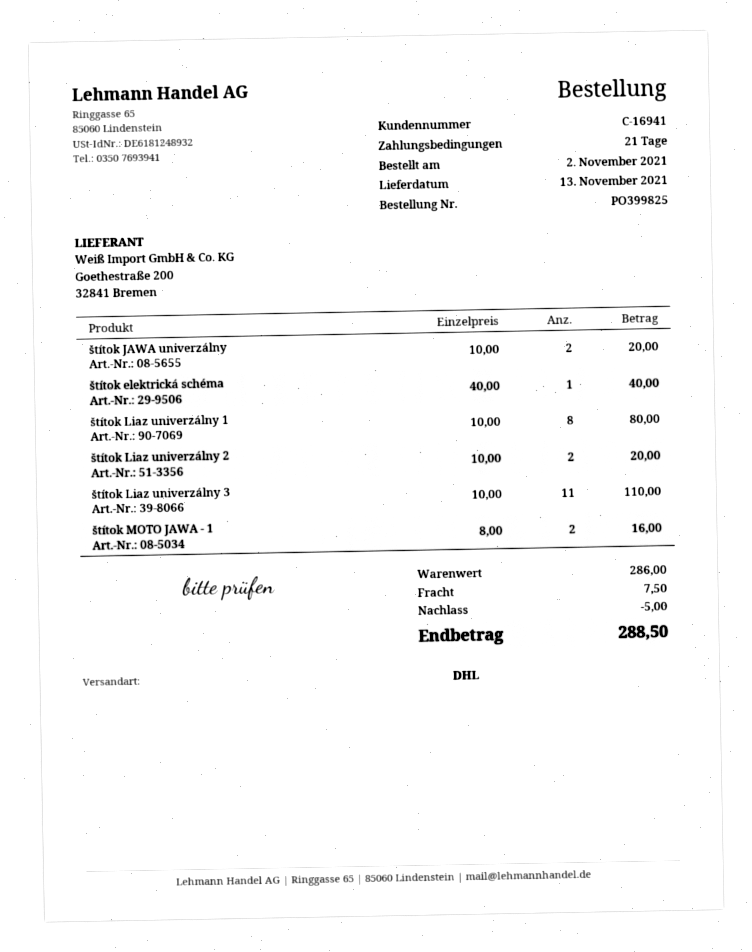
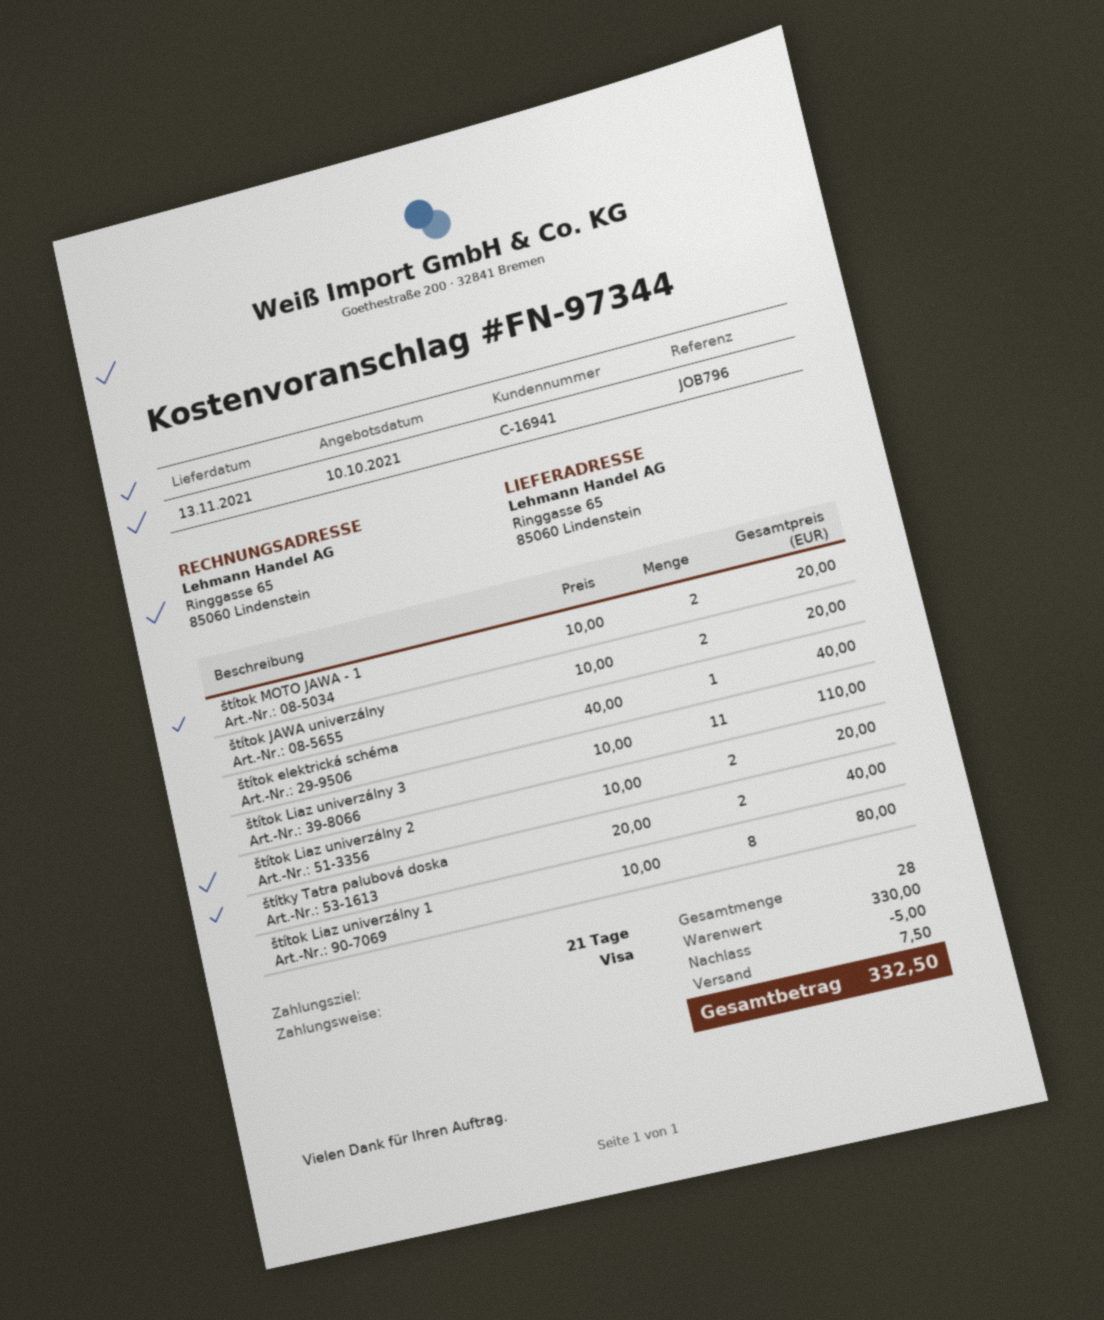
štítok MOTO JAWA - 1: 2 x 8.00 = 16.00 -> 2 x 10.00 = 20.00
štítky Tatra palubová doska: none -> 2 x 20.00 = 40.00
subtotal: 286.00 -> 330.00
total: 288.50 -> 332.50

